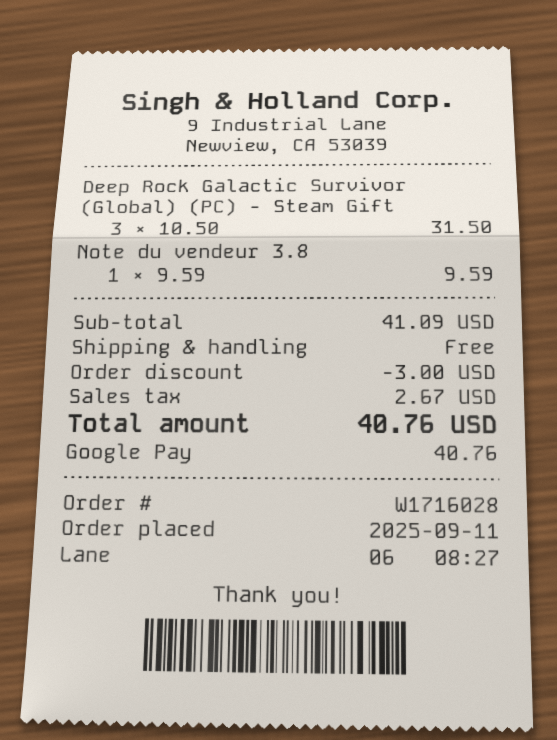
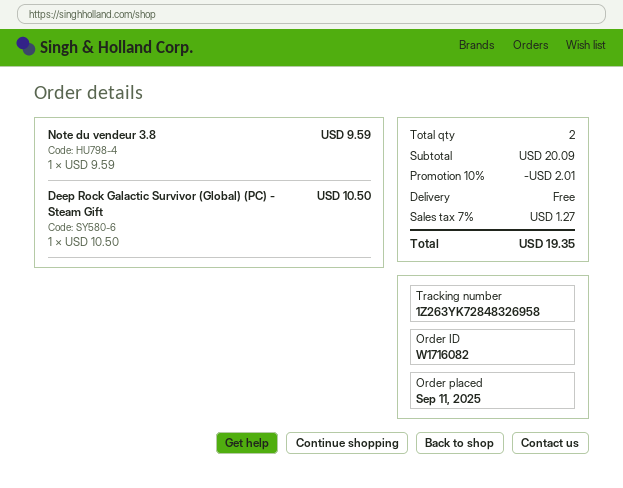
order number: W1716028 -> W1716082
Deep Rock Galactic Survivor (Global) (PC) - Steam Gift: 3 x 10.50 = 31.50 -> 1 x 10.50 = 10.50
subtotal: 41.09 -> 20.09
discount: 3.00 -> 2.01
tax: 2.67 -> 1.27
total: 40.76 -> 19.35

